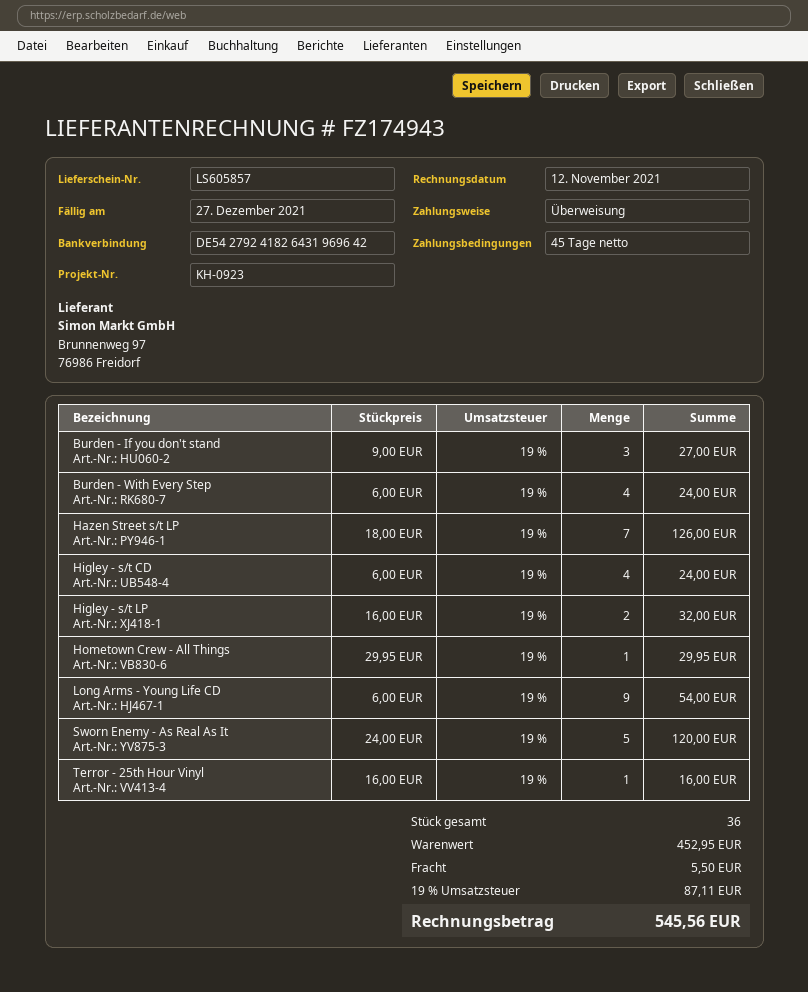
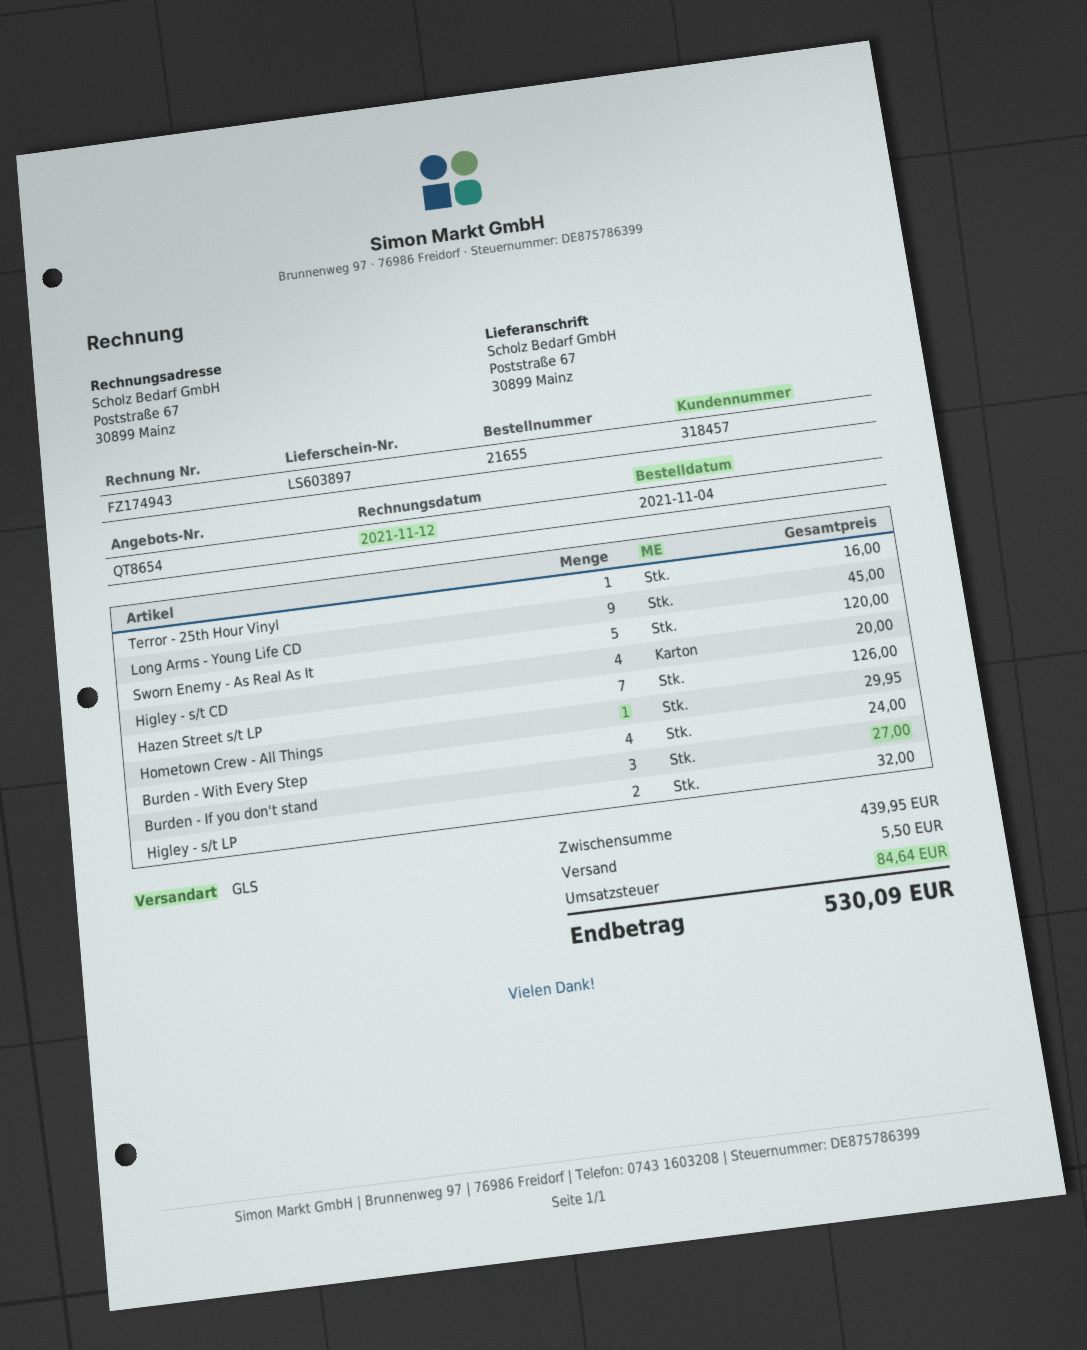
delivery note number: LS605857 -> LS603897
Higley - s/t CD: 4 for 24.00 -> 4 for 20.00
Long Arms - Young Life CD: 9 for 54.00 -> 9 for 45.00
subtotal: 452.95 -> 439.95
tax: 87.11 -> 84.64
total: 545.56 -> 530.09

